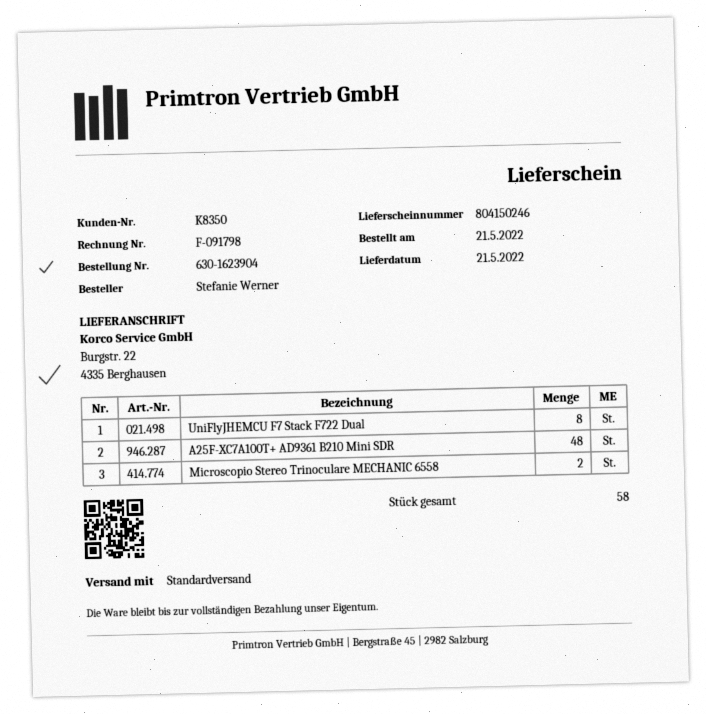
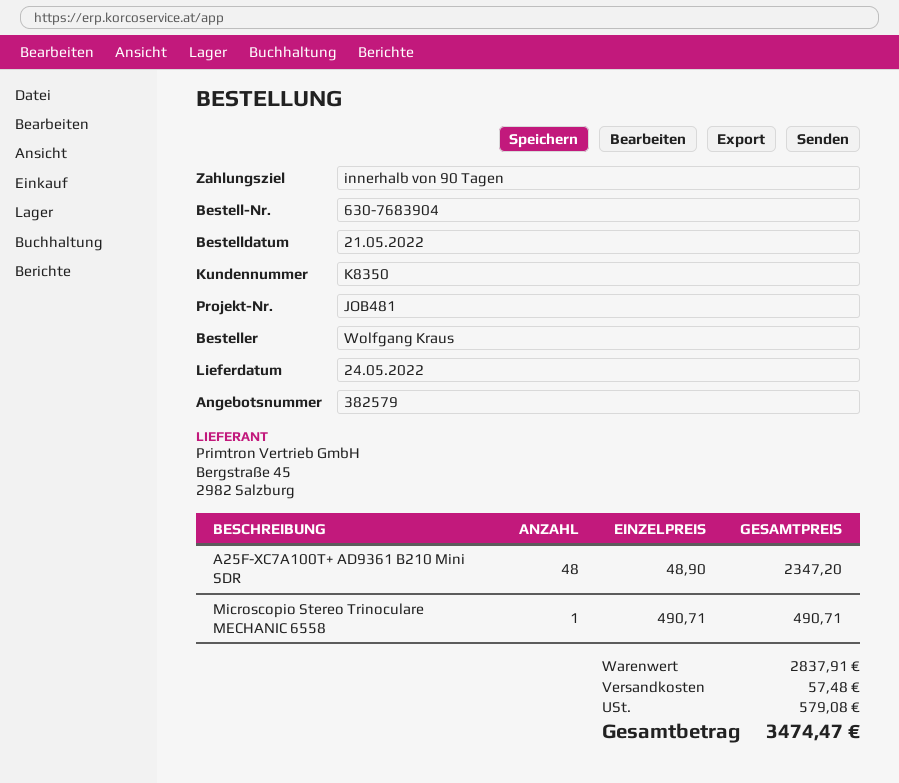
order number: 630-1623904 -> 630-7683904
delivery date: 2022-05-21 -> 2022-05-24
ordered by: Stefanie Werner -> Wolfgang Kraus
UniFlyJHEMCU F7 Stack F722 Dual: 8 -> none
Microscopio Stereo Trinoculare MECHANIC 6558: 2 -> 1

